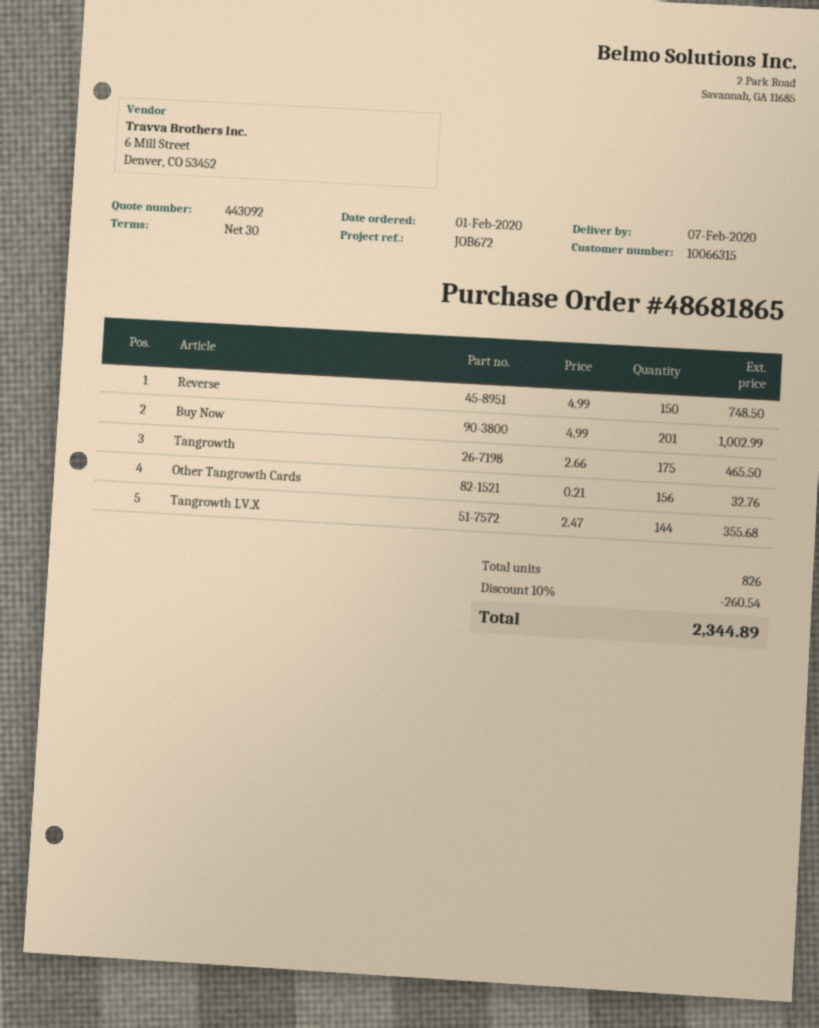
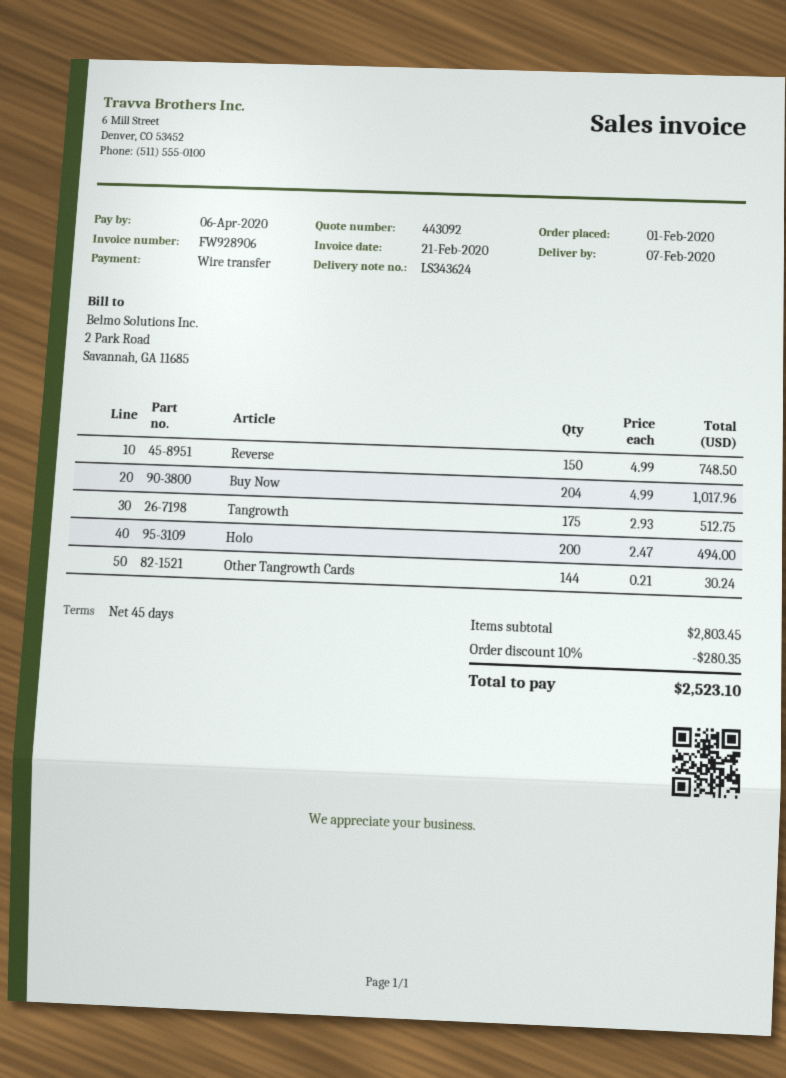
payment terms: 30 days -> 45 days
Buy Now: 201 x 4.99 = 1002.99 -> 204 x 4.99 = 1017.96
Tangrowth: 175 x 2.66 = 465.50 -> 175 x 2.93 = 512.75
Other Tangrowth Cards: 156 x 0.21 = 32.76 -> 144 x 0.21 = 30.24
Tangrowth LV.X: 144 x 2.47 = 355.68 -> none
Holo: none -> 200 x 2.47 = 494.00
discount: 10% = 260.54 -> 10% = 280.35
total: 2344.89 -> 2523.10

